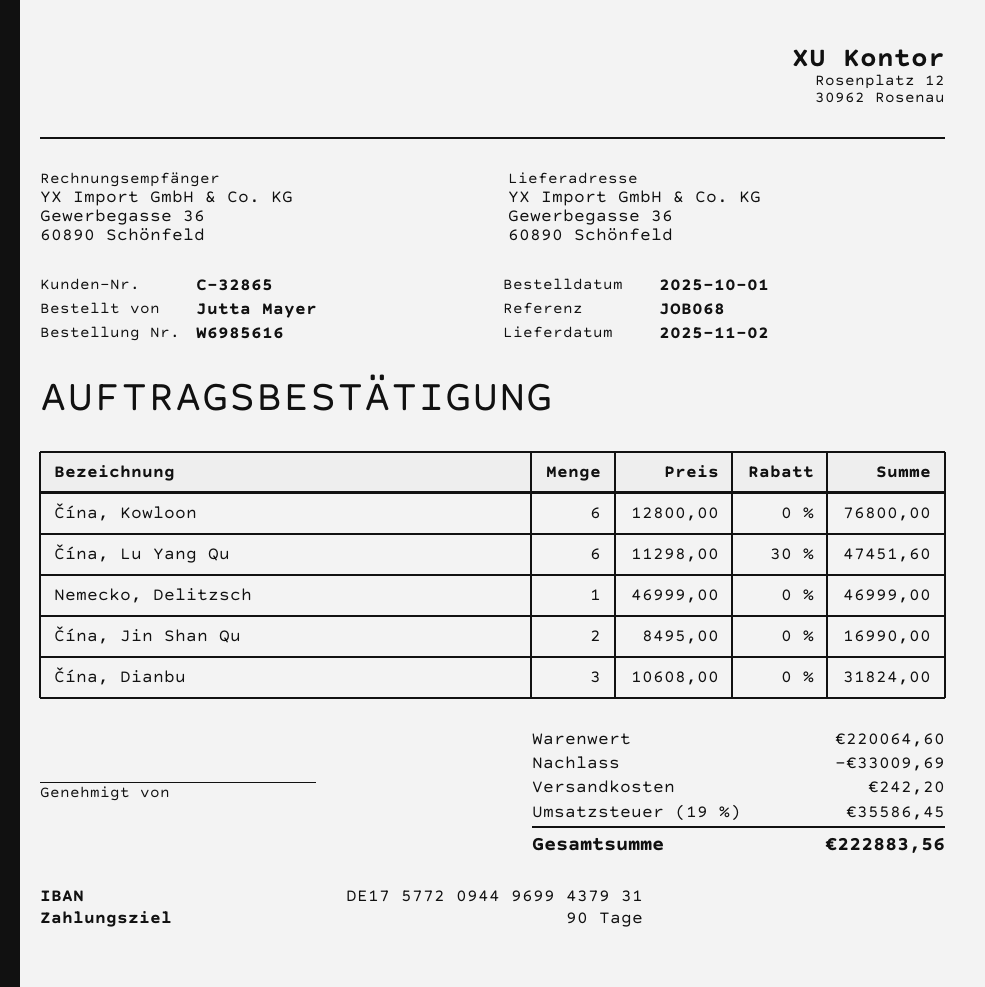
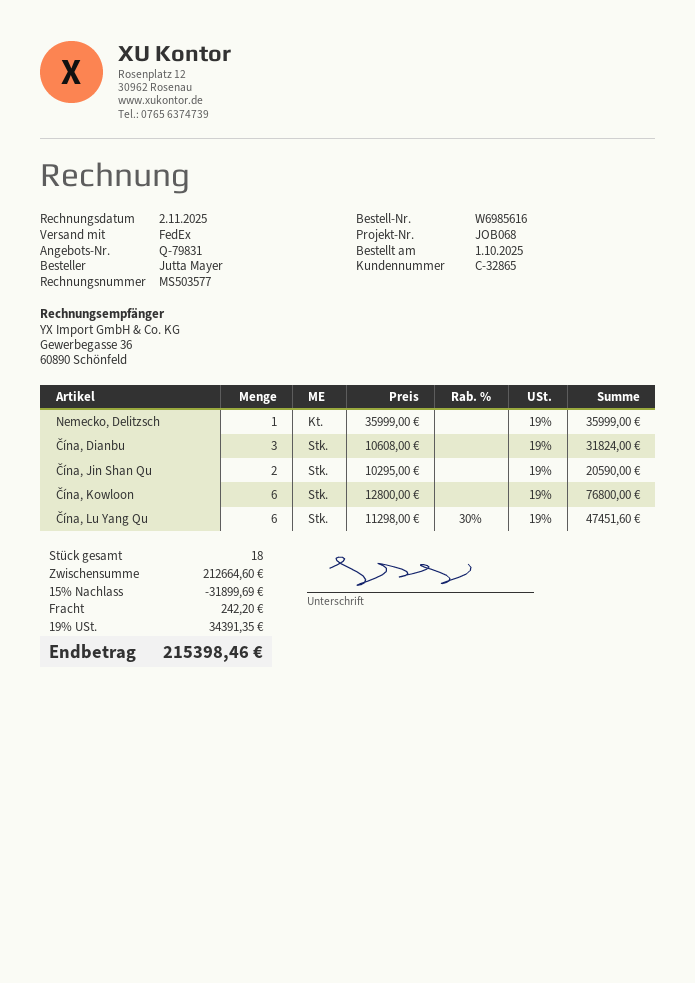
Nemecko, Delitzsch: 1 x 46999.00 = 46999.00 -> 1 x 35999.00 = 35999.00
Čína, Jin Shan Qu: 2 x 8495.00 = 16990.00 -> 2 x 10295.00 = 20590.00
subtotal: 220064.60 -> 212664.60
discount: 33009.69 -> 31899.69
tax: 19% = 35586.45 -> 19% = 34391.35
total: 222883.56 -> 215398.46

